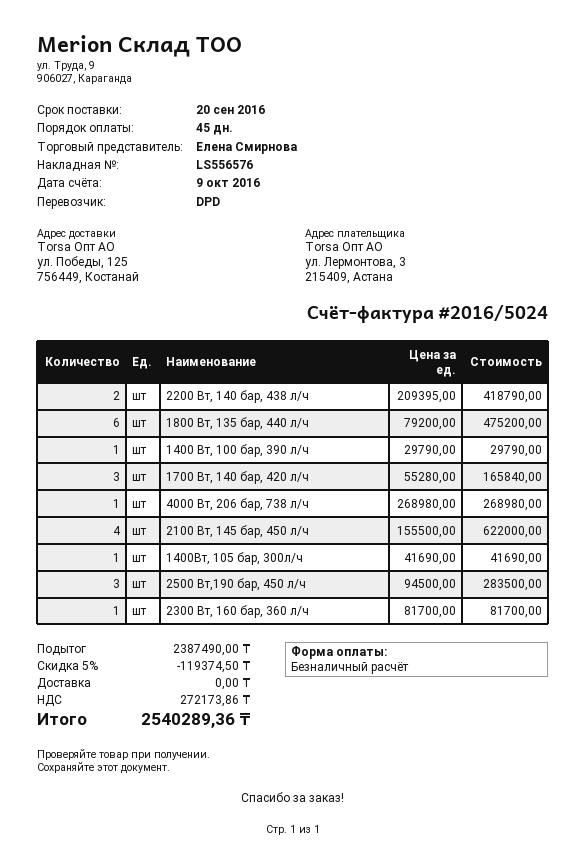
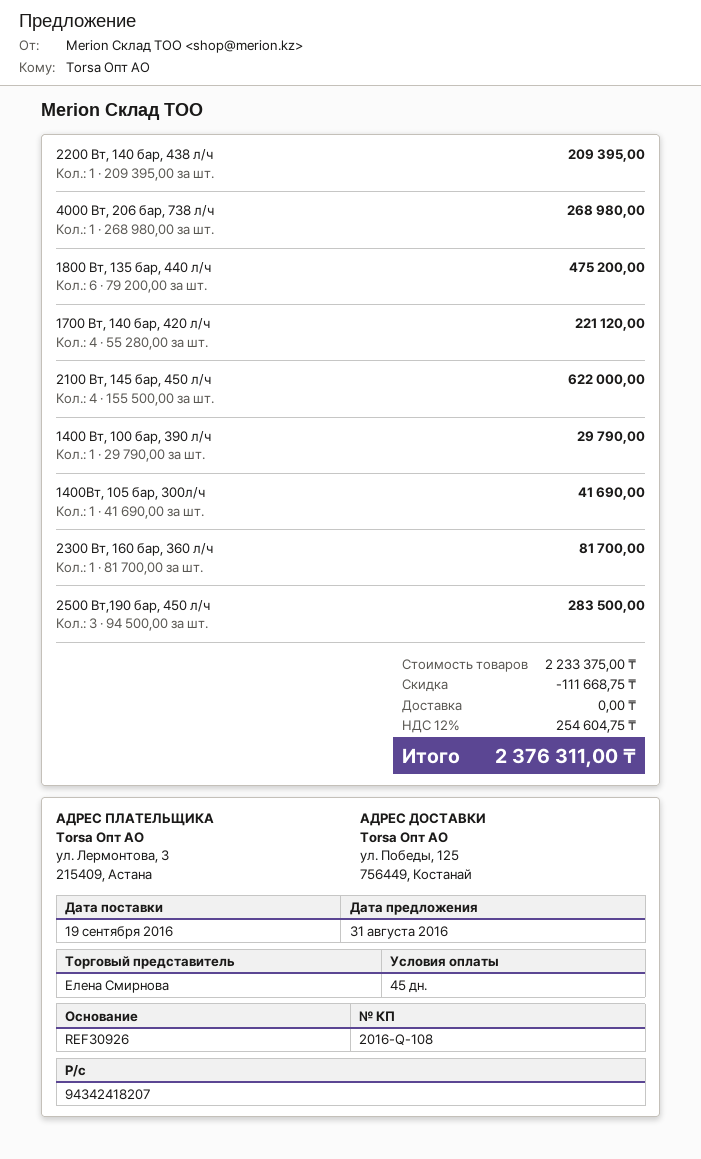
delivery date: 2016-09-20 -> 2016-09-19
2200 Вт, 140 бар, 438 л/ч: 2 x 209395.00 = 418790.00 -> 1 x 209395.00 = 209395.00
1700 Вт, 140 бар, 420 л/ч: 3 x 55280.00 = 165840.00 -> 4 x 55280.00 = 221120.00
subtotal: 2387490.00 -> 2233375.00
discount: 119374.50 -> 111668.75
tax: 272173.86 -> 254604.75
total: 2540289.36 -> 2376311.00

